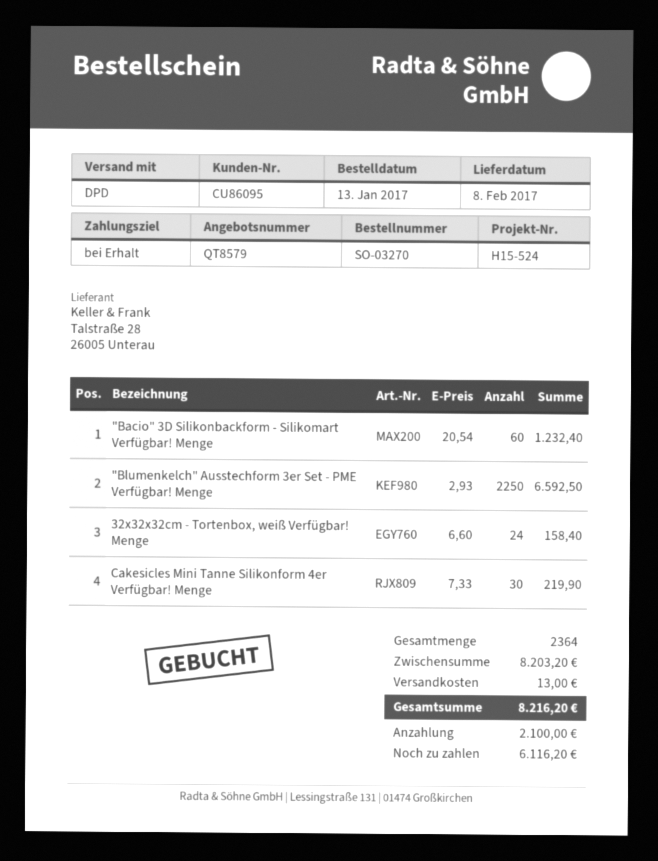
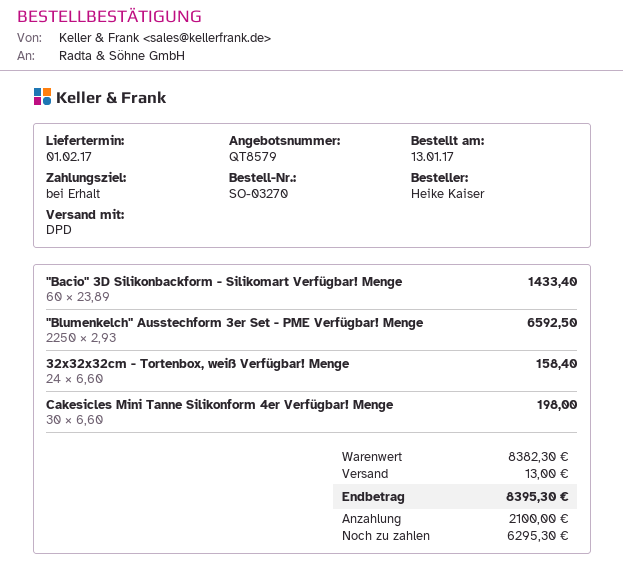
delivery date: 2017-02-08 -> 2017-02-01
"Bacio" 3D Silikonbackform - Silikomart Verfügbar! Menge: 60 x 20.54 = 1232.40 -> 60 x 23.89 = 1433.40
Cakesicles Mini Tanne Silikonform 4er Verfügbar! Menge: 30 x 7.33 = 219.90 -> 30 x 6.60 = 198.00
subtotal: 8203.20 -> 8382.30
total: 8216.20 -> 8395.30
balance: 6116.20 -> 6295.30

